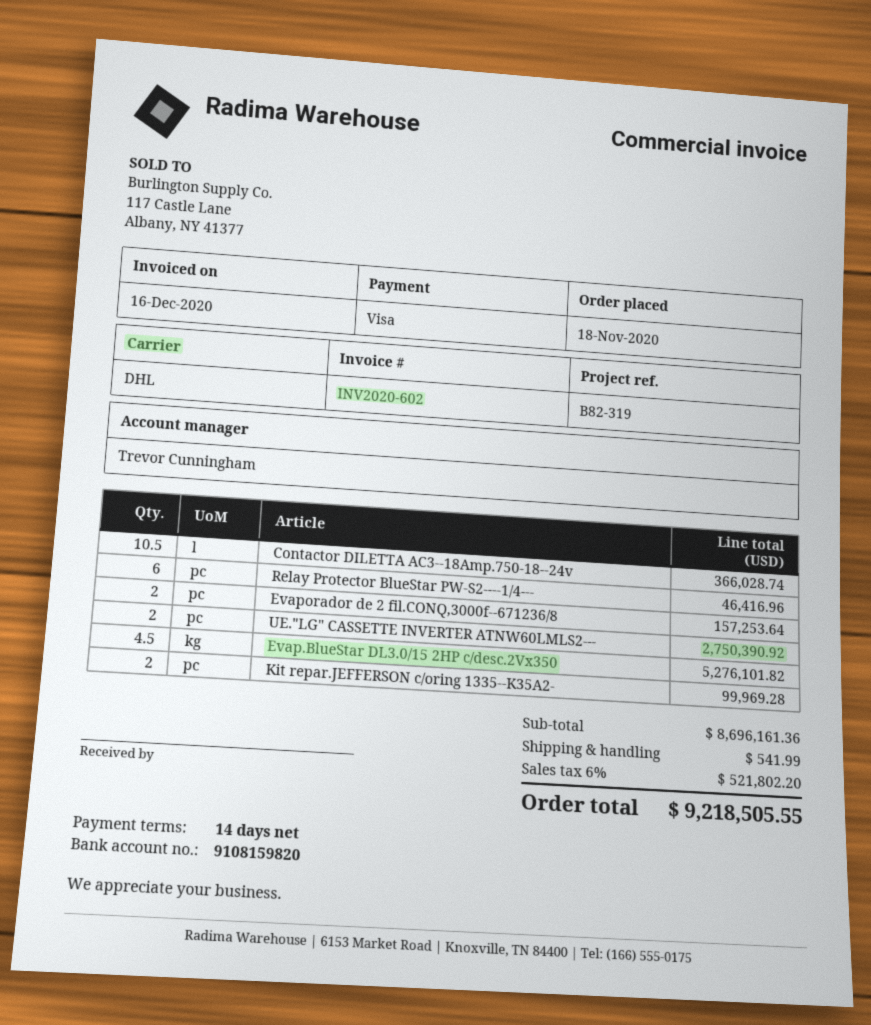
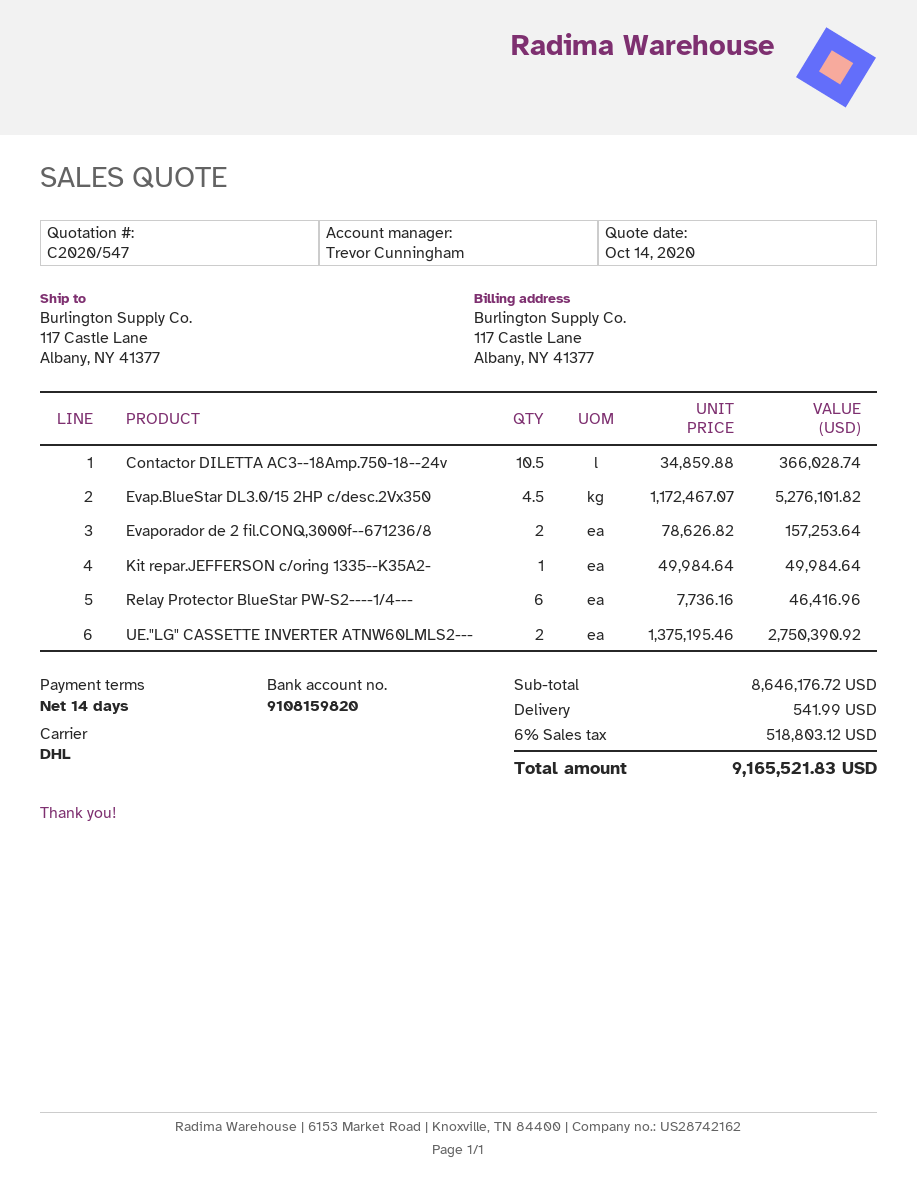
Kit repar.JEFFERSON c/oring 1335--K35A2-: 2 for 99969.28 -> 1 for 49984.64
subtotal: 8696161.36 -> 8646176.72
tax: 6% = 521802.20 -> 6% = 518803.12
total: 9218505.55 -> 9165521.83

